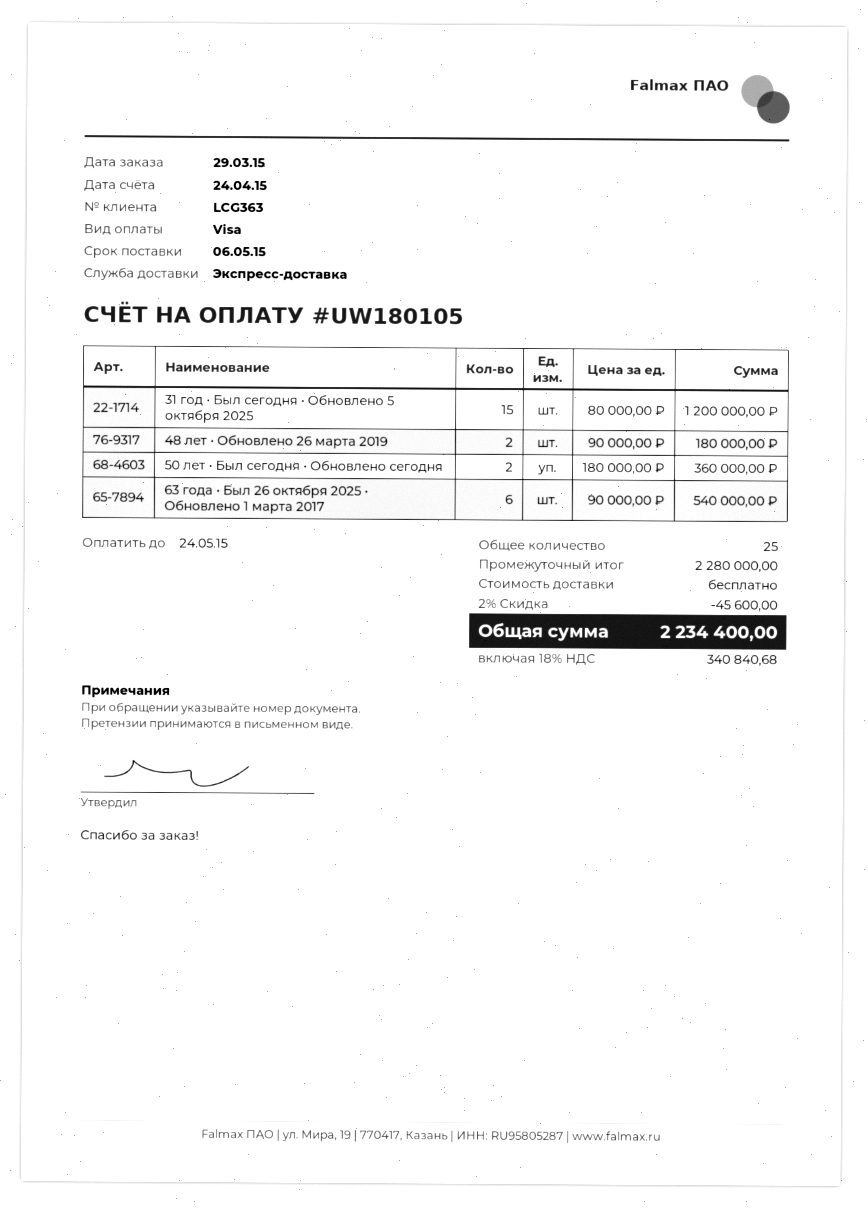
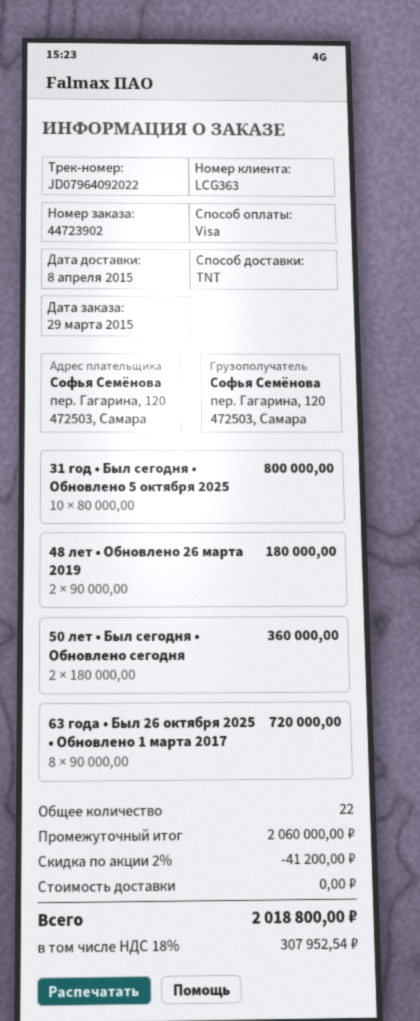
delivery date: 2015-05-06 -> 2015-04-08
shipping method: express -> TNT
31 год • Был сегодня • Обновлено 5 октября 2025: 15 x 80000.00 = 1200000.00 -> 10 x 80000.00 = 800000.00
63 года • Был 26 октября 2025 • Обновлено 1 марта 2017: 6 x 90000.00 = 540000.00 -> 8 x 90000.00 = 720000.00
total quantity: 25 -> 22
subtotal: 2280000.00 -> 2060000.00
discount: 2% = 45600.00 -> 2% = 41200.00
tax: 18% = 340840.68 -> 18% = 307952.54
total: 2234400.00 -> 2018800.00

